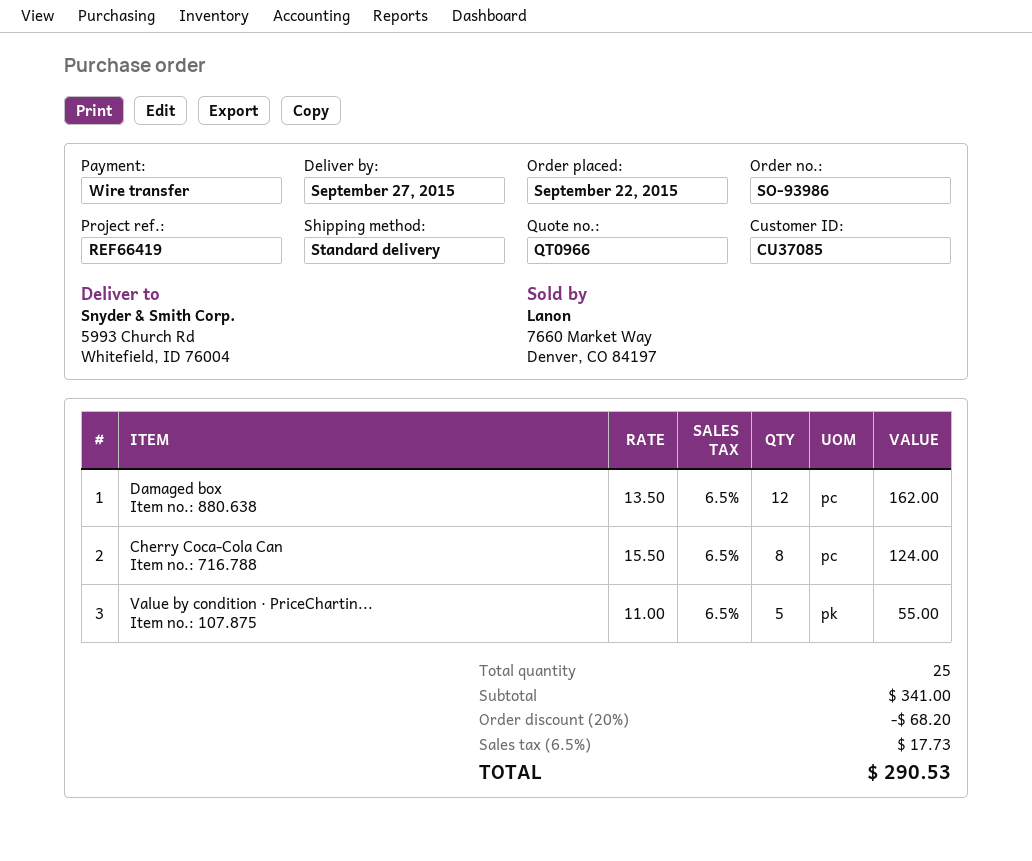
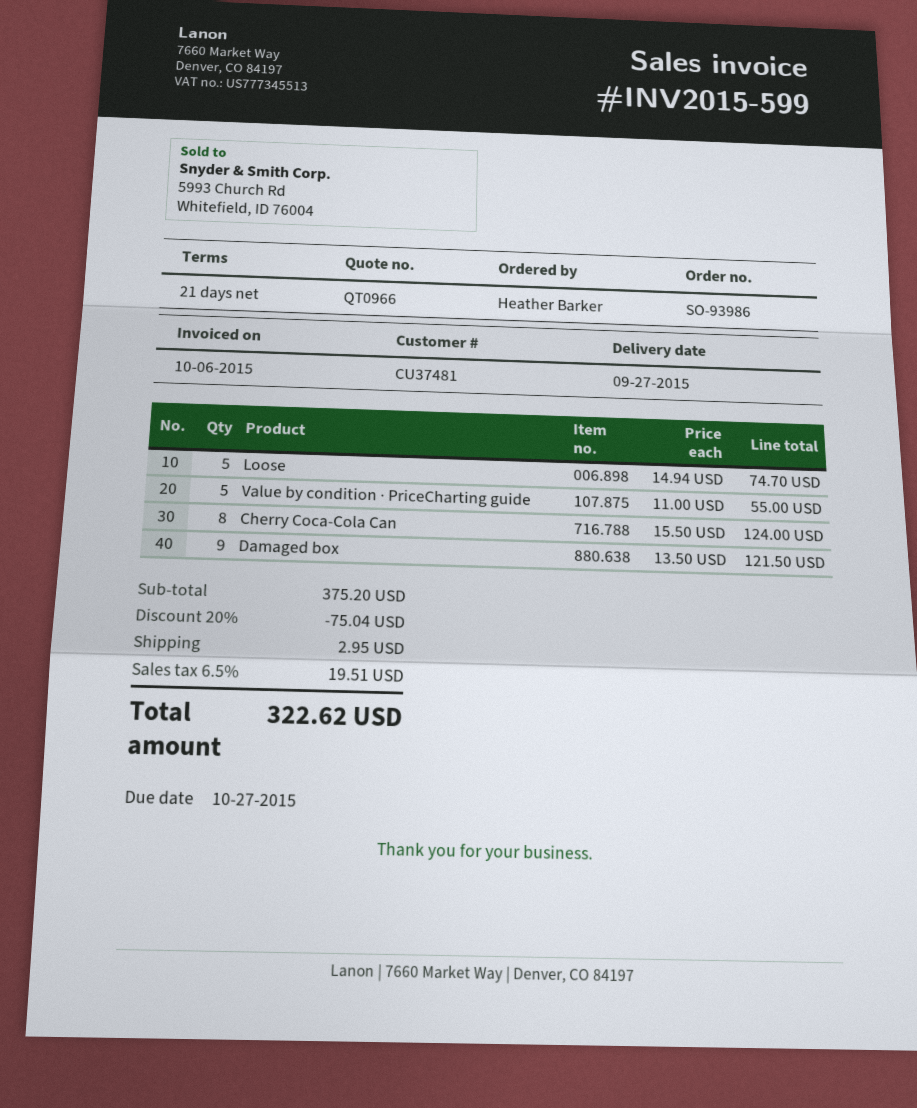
customer number: CU37085 -> CU37481
Damaged box: 12 x 13.50 = 162.00 -> 9 x 13.50 = 121.50
Loose: none -> 5 x 14.94 = 74.70
subtotal: 341.00 -> 375.20
discount: 20% = 68.20 -> 20% = 75.04
shipping: none -> 2.95
tax: 6.5% = 17.73 -> 6.5% = 19.51
total: 290.53 -> 322.62

